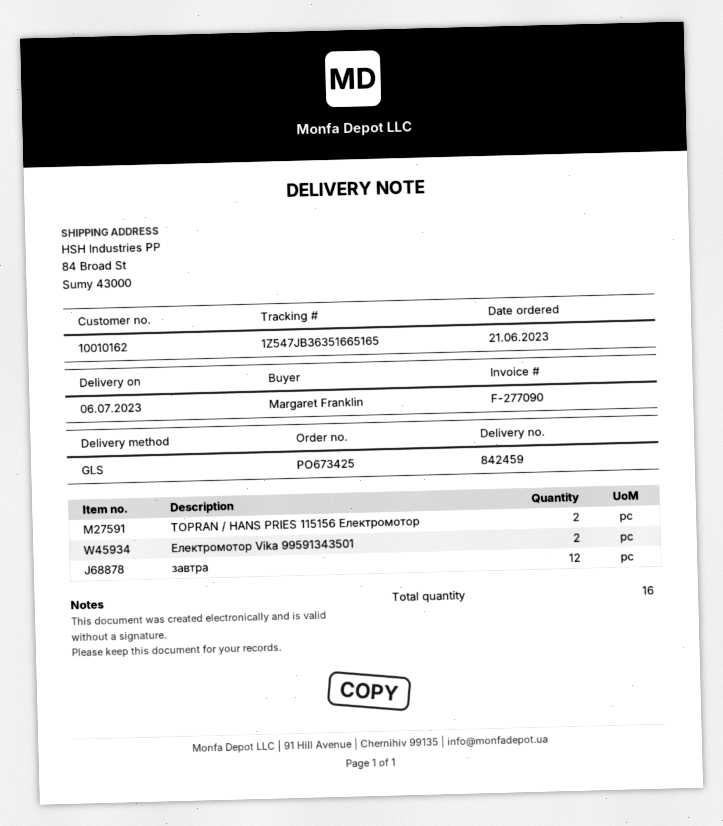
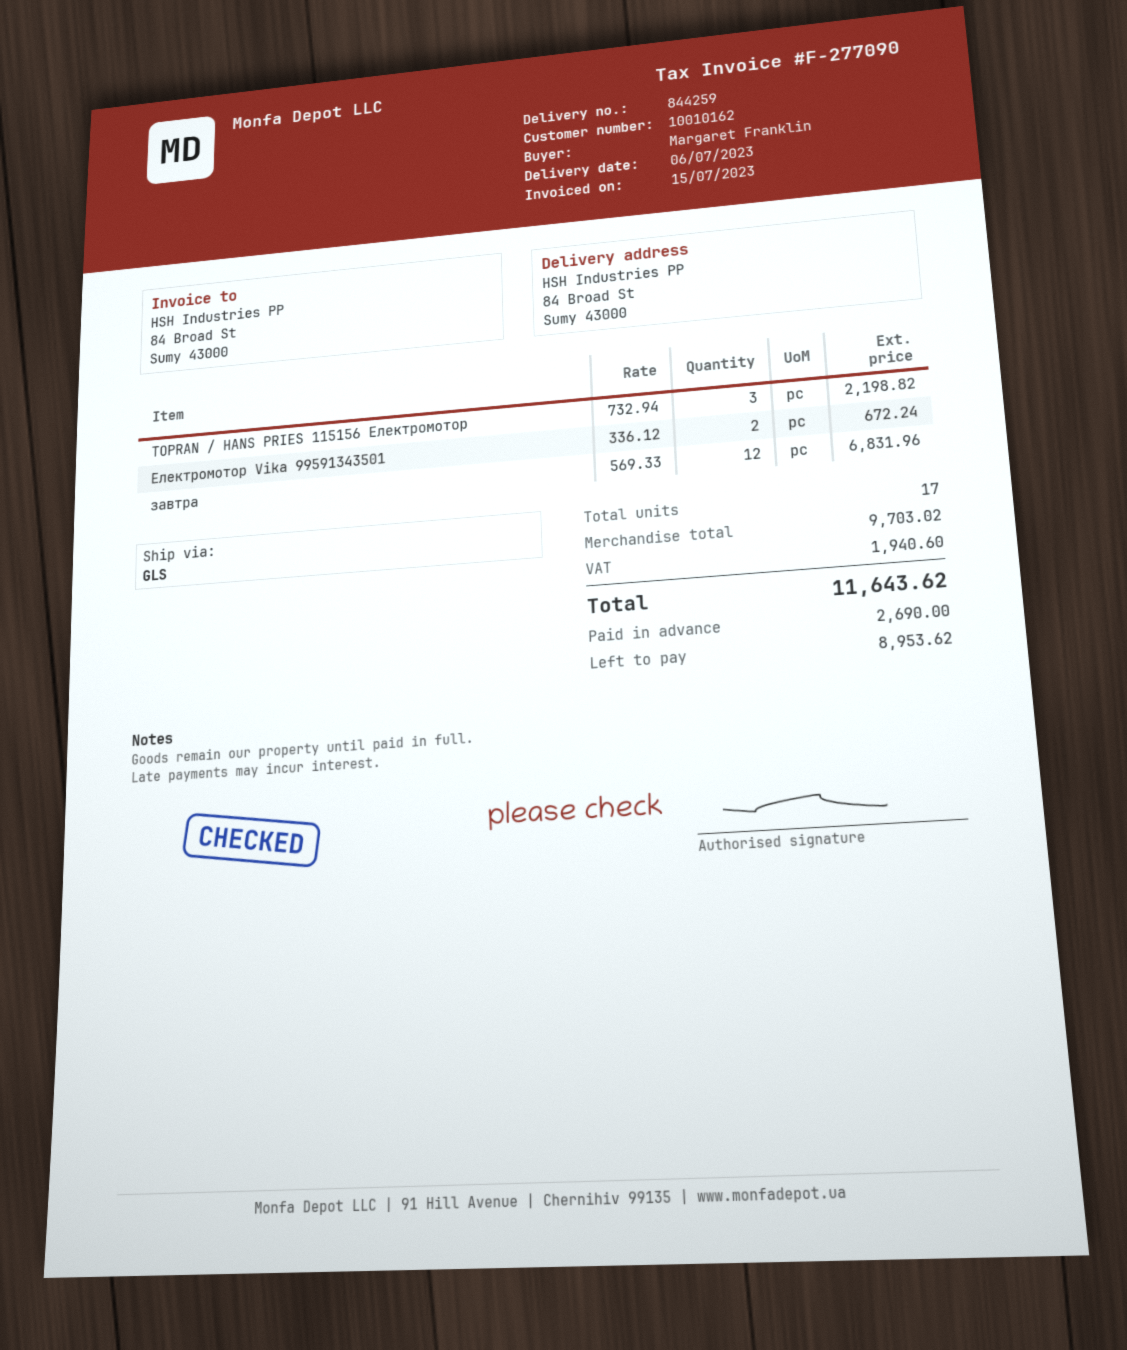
delivery note number: 842459 -> 844259
TOPRAN / HANS PRIES 115156 Електромотор: 2 -> 3
total quantity: 16 -> 17

